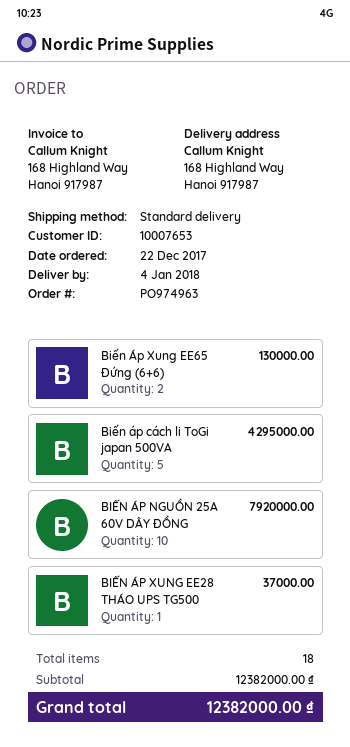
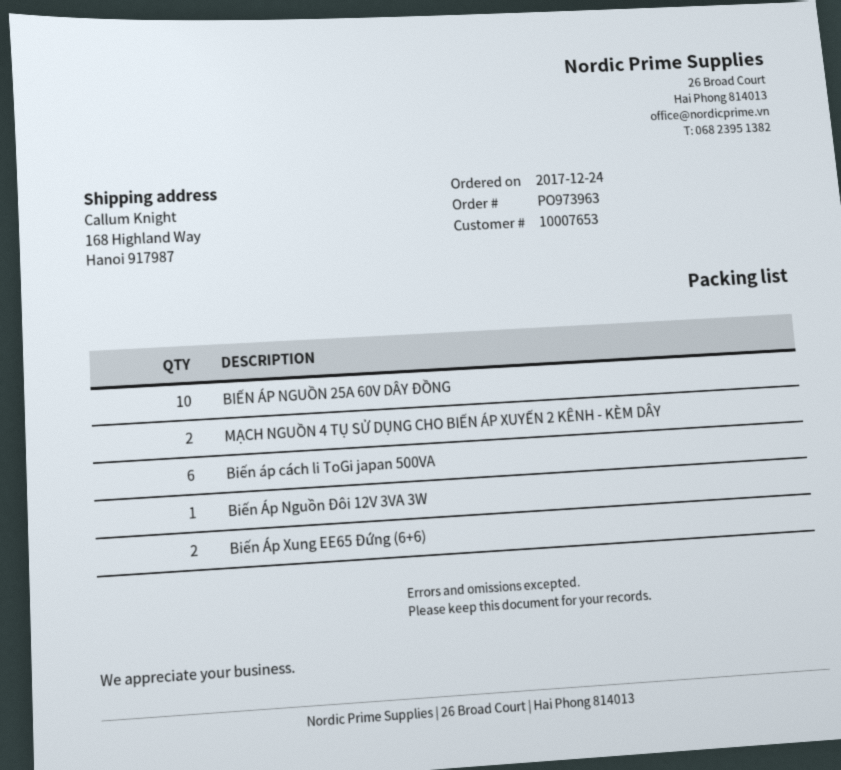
order number: PO974963 -> PO973963
order date: 2017-12-22 -> 2017-12-24
Biến áp cách li ToGi japan 500VA: 5 -> 6
BIẾN ÁP XUNG EE28 THÁO UPS TG500: 1 -> none
MẠCH NGUỒN 4 TỤ SỬ DỤNG CHO BIẾN ÁP XUYẾN 2 KÊNH - KÈM DÂY: none -> 2
Biến Áp Nguồn Đôi 12V 3VA 3W: none -> 1

